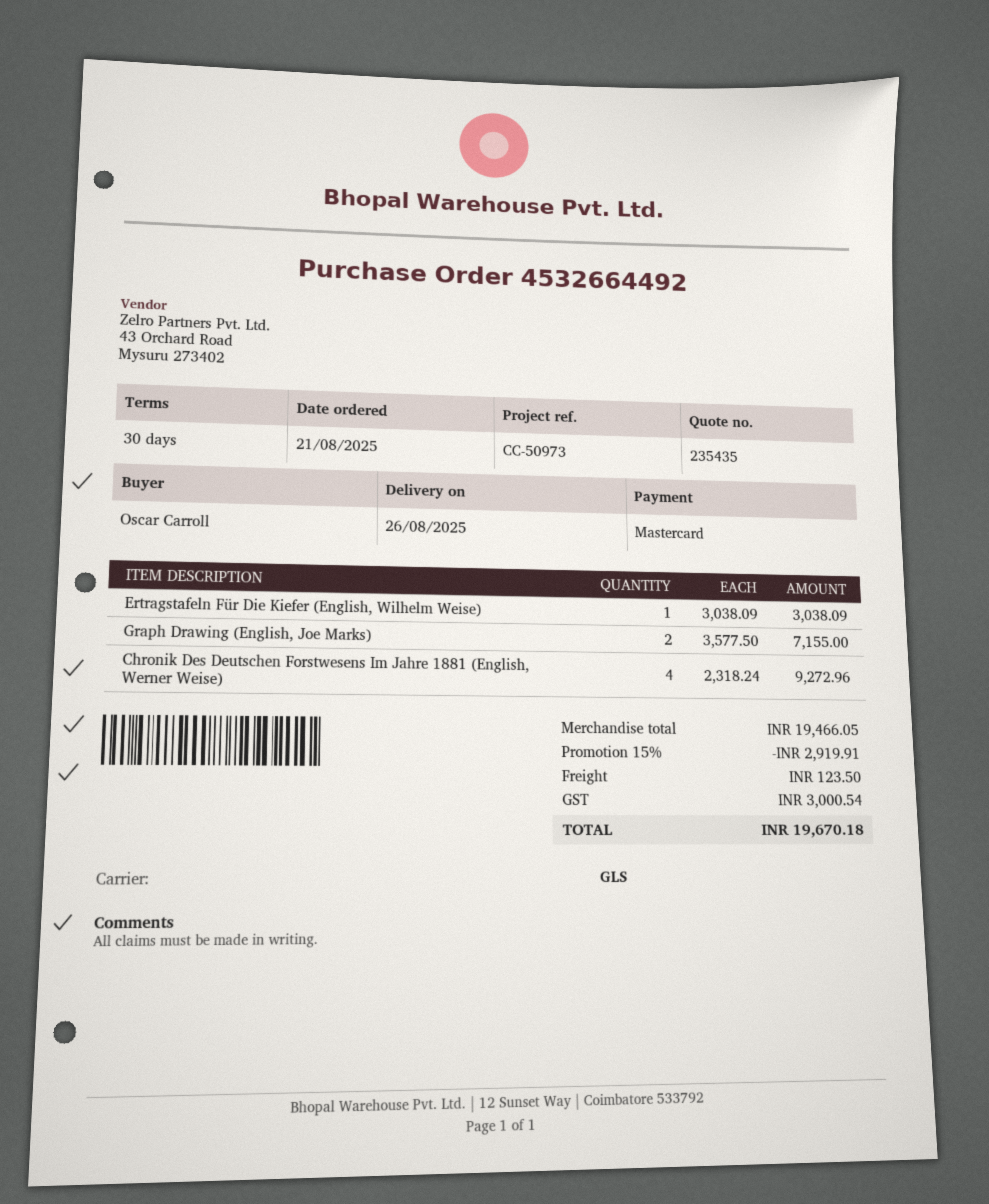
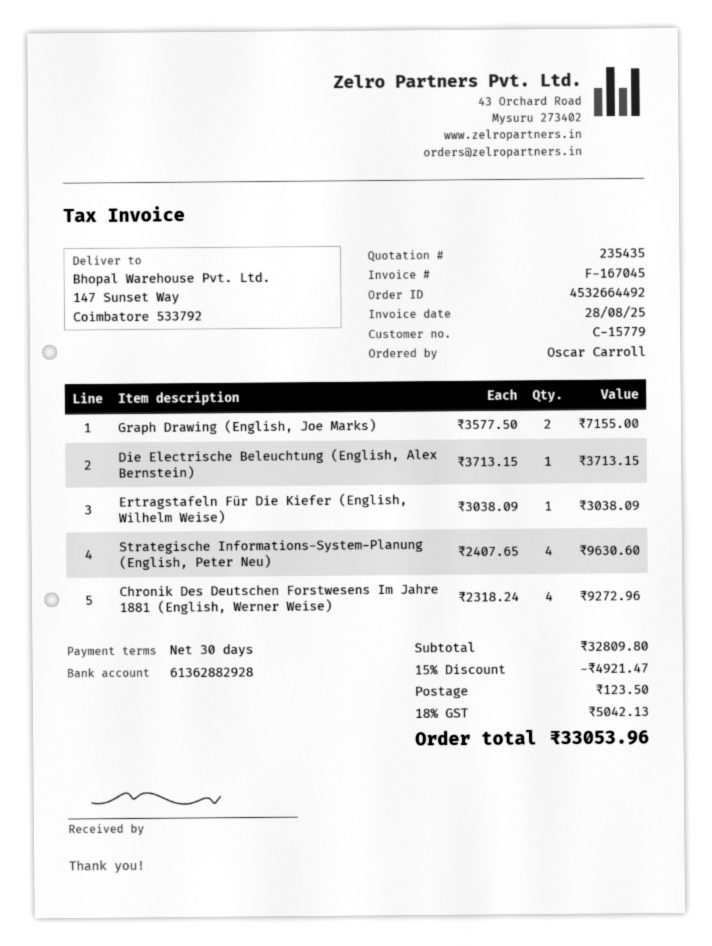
Die Electrische Beleuchtung (English, Alex Bernstein): none -> 1 x 3713.15 = 3713.15
Strategische Informations-System-Planung (English, Peter Neu): none -> 4 x 2407.65 = 9630.60
subtotal: 19466.05 -> 32809.80
discount: 15% = 2919.91 -> 15% = 4921.47
tax: 3000.54 -> 5042.13
total: 19670.18 -> 33053.96

